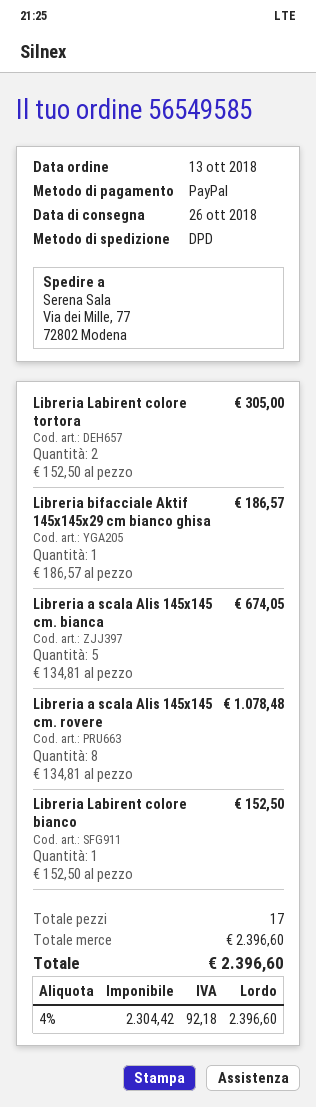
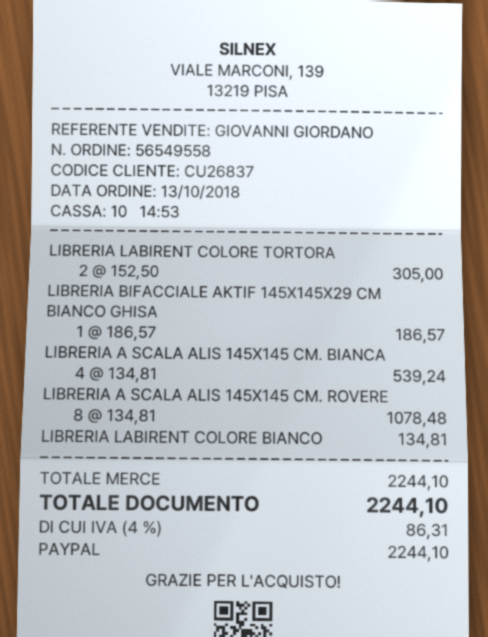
order number: 56549585 -> 56549558
Libreria a scala Alis 145x145 cm. bianca: 5 x 134.81 = 674.05 -> 4 x 134.81 = 539.24
Libreria Labirent colore bianco: 1 x 152.50 = 152.50 -> 1 x 134.81 = 134.81
subtotal: 2396.60 -> 2244.10
tax: 4% = 92.18 -> 4% = 86.31
total: 2396.60 -> 2244.10

